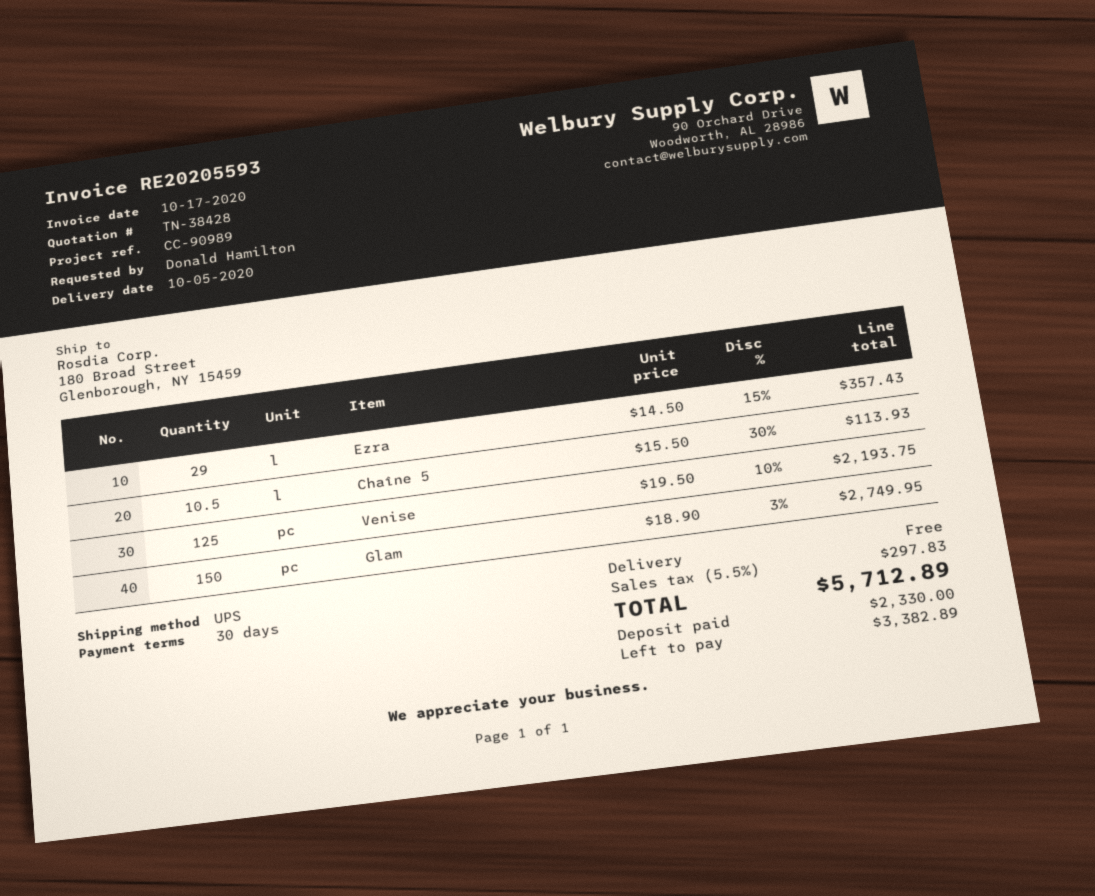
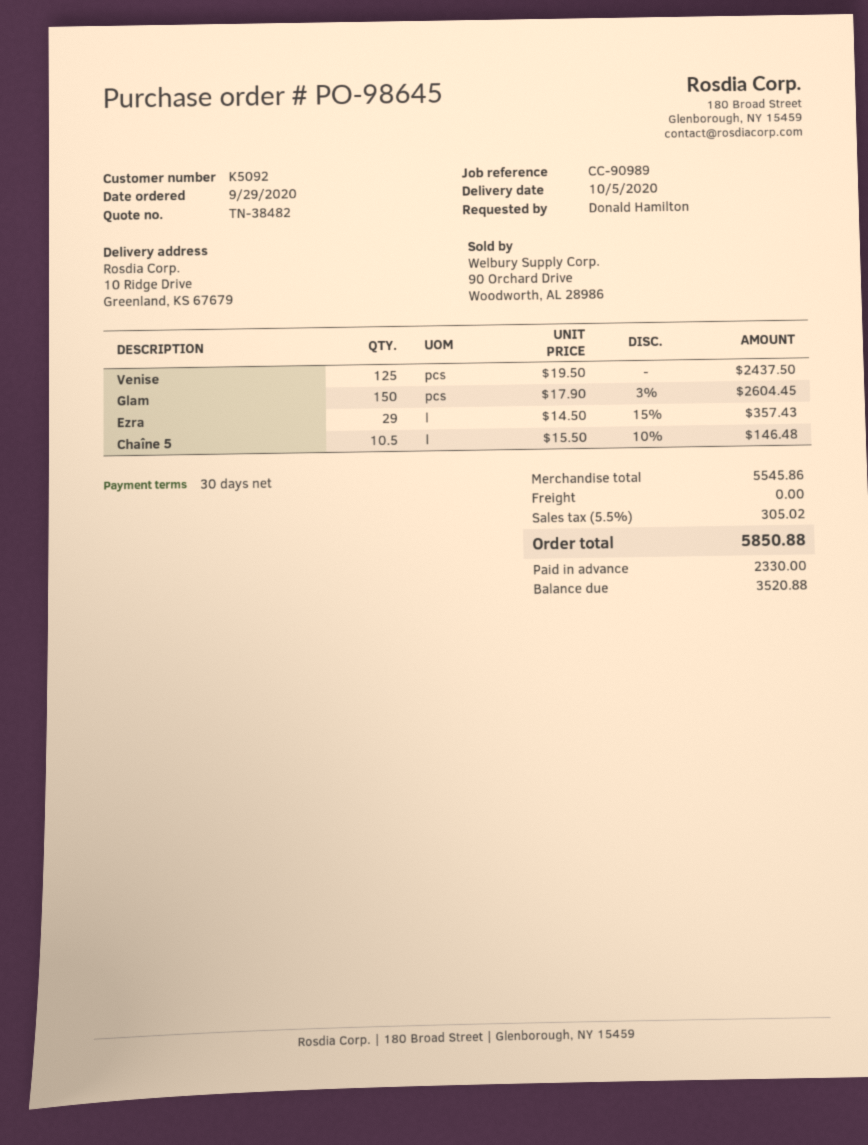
quote number: TN-38428 -> TN-38482
ship to: 180 Broad Street, Glenborough, NY 15459 -> 10 Ridge Drive, Greenland, KS 67679
Chaîne 5: 10.5 x 15.50 - 30% = 113.93 -> 10.5 x 15.50 - 10% = 146.48
Venise: 125 x 19.50 - 10% = 2193.75 -> 125 x 19.50 = 2437.50
Glam: 150 x 18.90 - 3% = 2749.95 -> 150 x 17.90 - 3% = 2604.45
tax: 5.5% = 297.83 -> 5.5% = 305.02
total: 5712.89 -> 5850.88
balance: 3382.89 -> 3520.88

